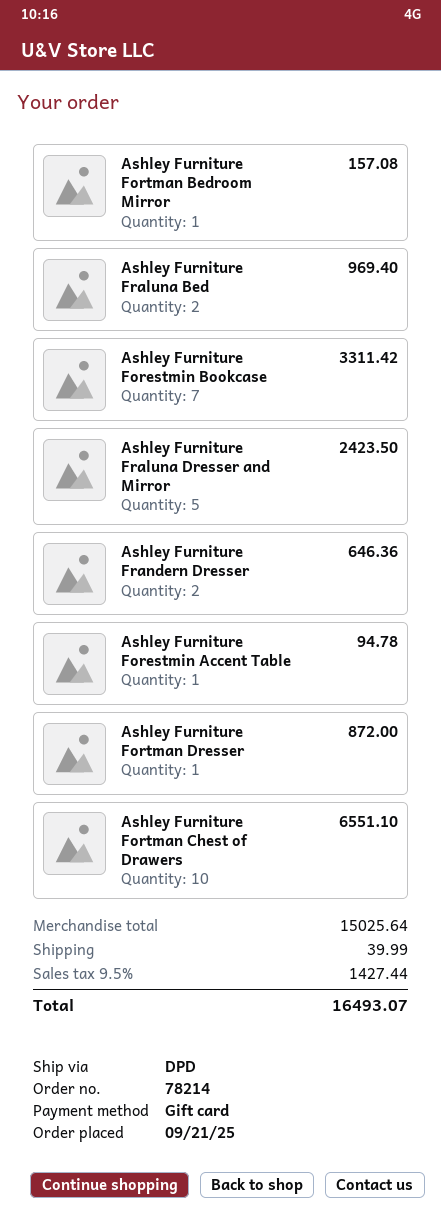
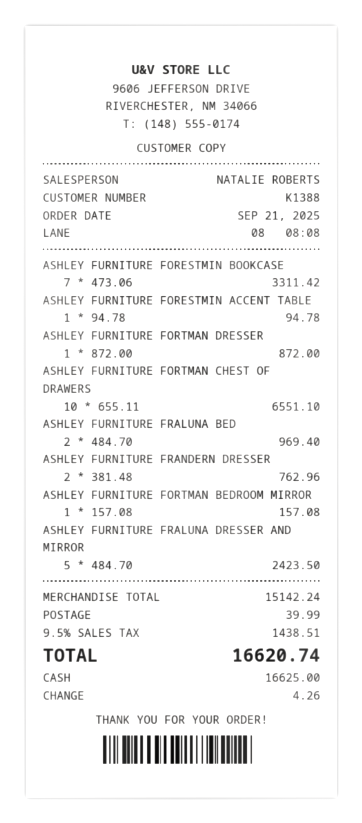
payment method: gift card -> cash
Ashley Furniture Frandern Dresser: 2 for 646.36 -> 2 for 762.96
subtotal: 15025.64 -> 15142.24
tax: 9.5% = 1427.44 -> 9.5% = 1438.51
total: 16493.07 -> 16620.74

